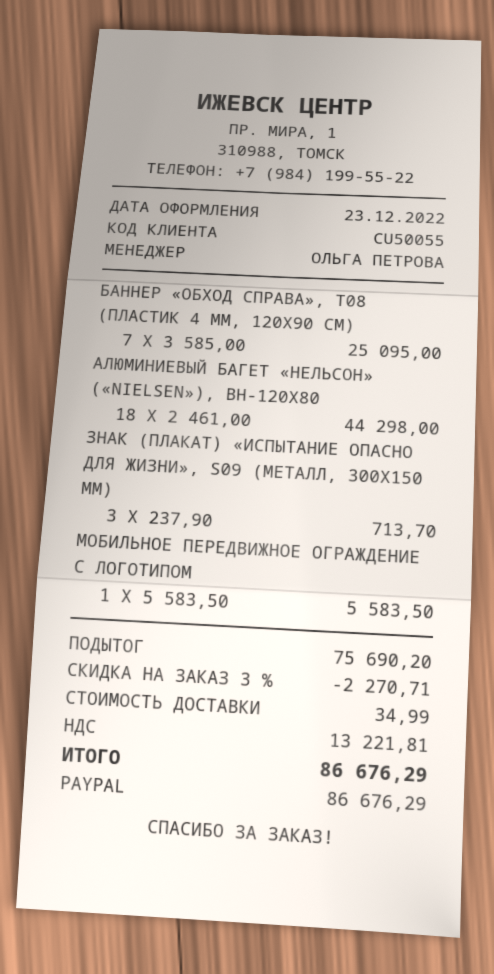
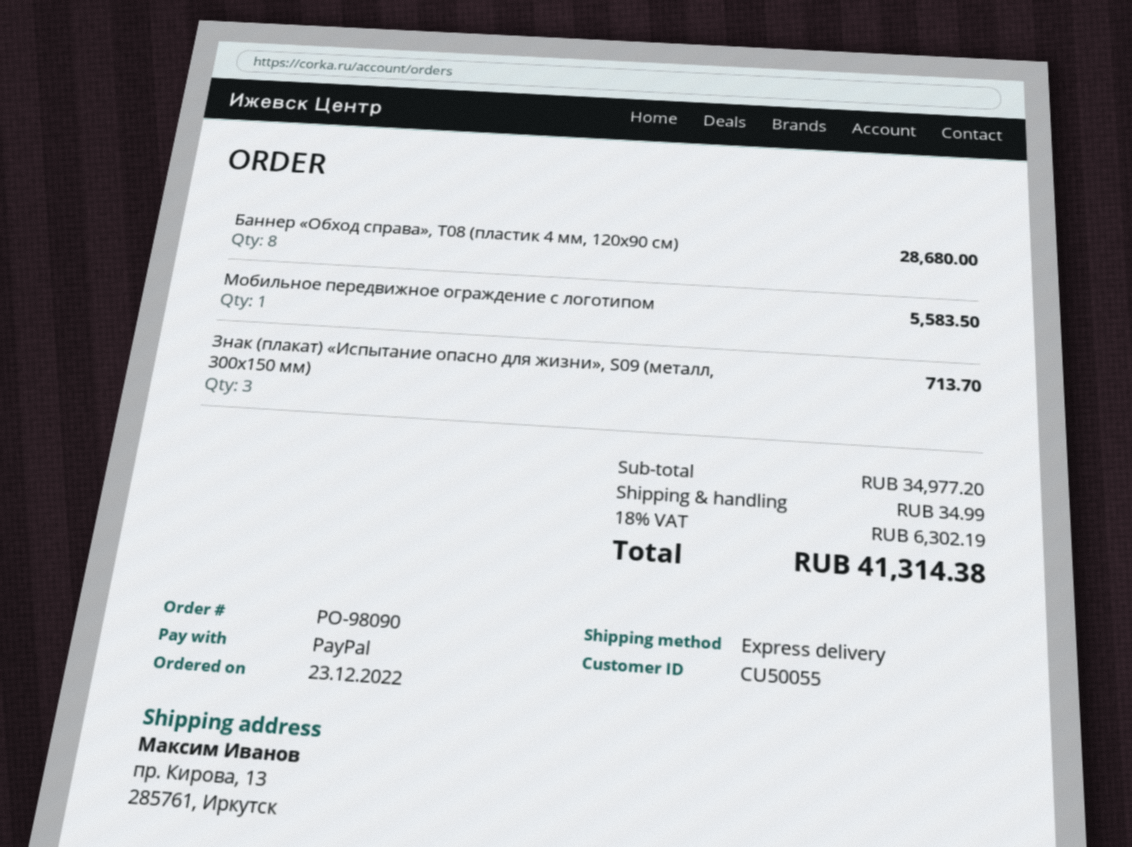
БАННЕР «ОБХОД СПРАВА», T08 (ПЛАСТИК 4 ММ, 120Х90 СМ): 7 for 25095.00 -> 8 for 28680.00
АЛЮМИНИЕВЫЙ БАГЕТ «НЕЛЬСОН» («NIELSEN»), BH-120X80: 18 for 44298.00 -> none
subtotal: 75690.20 -> 34977.20
discount: 3% = 2270.71 -> none
tax: 13221.81 -> 6302.19
total: 86676.29 -> 41314.38

